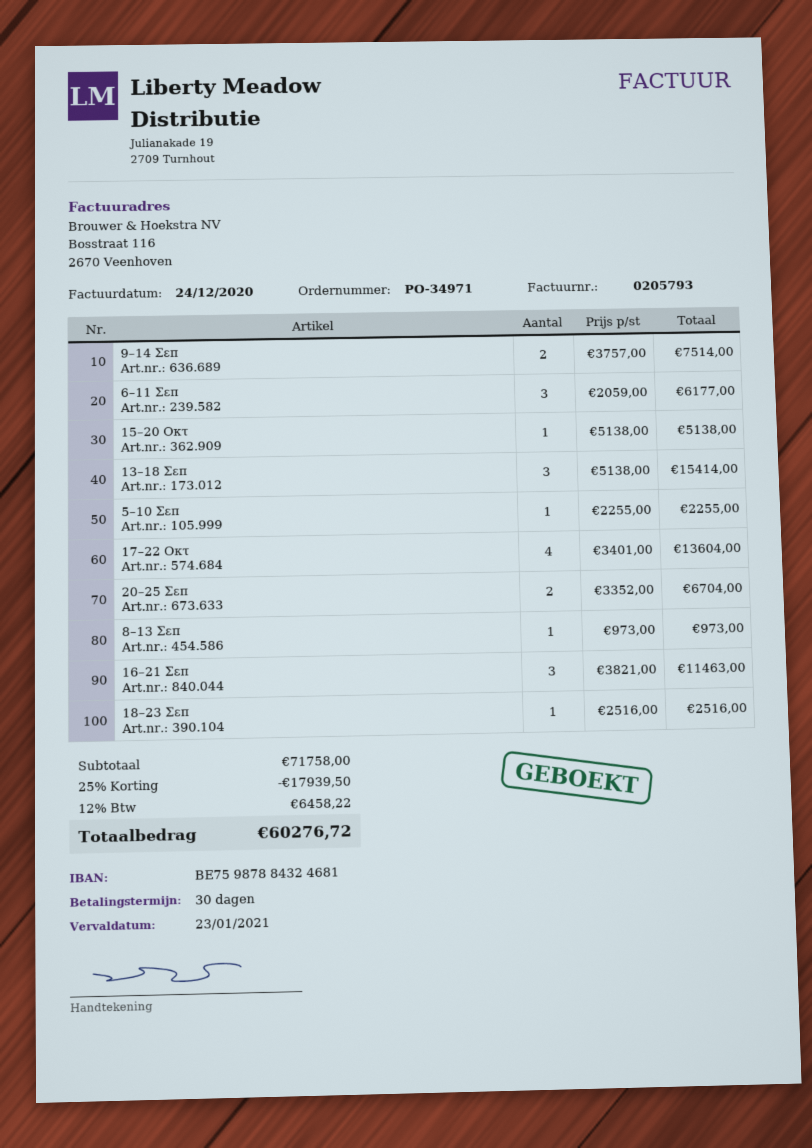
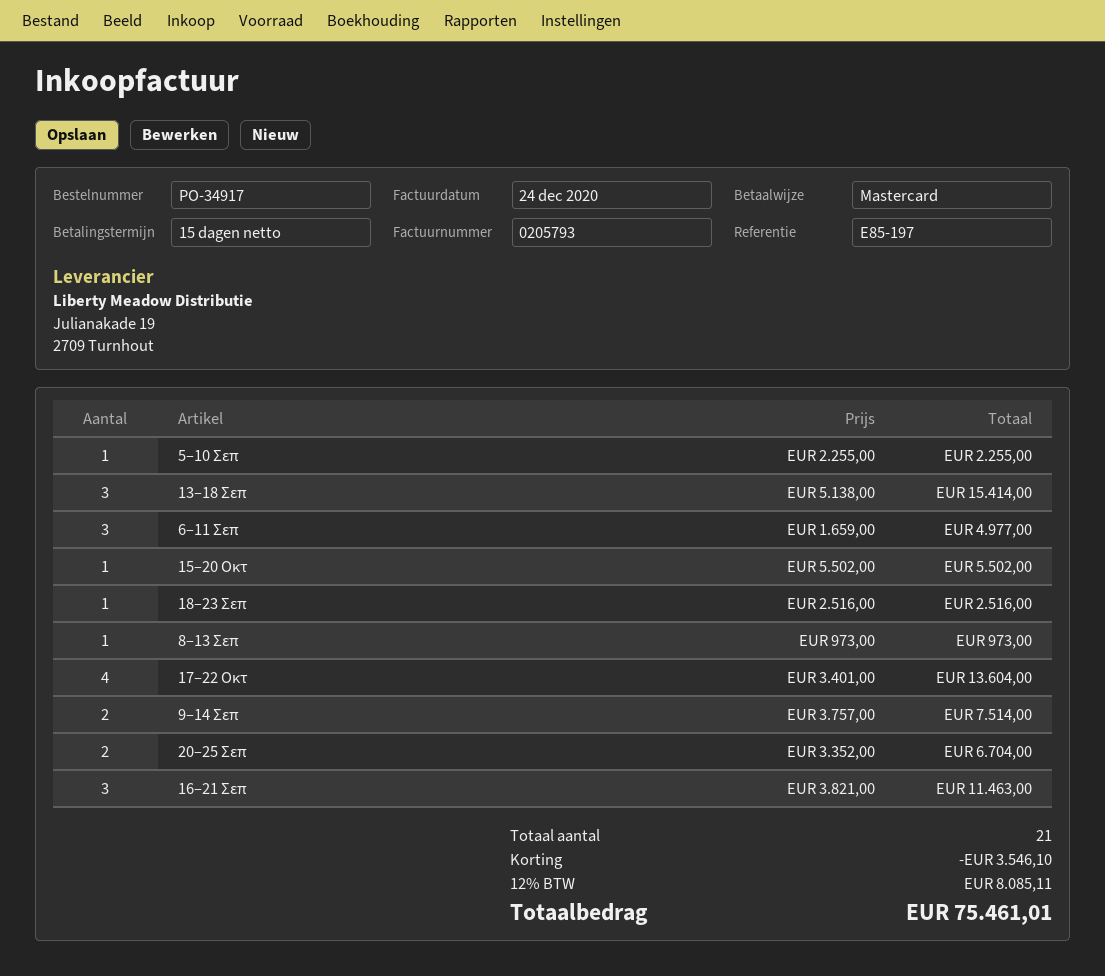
order number: PO-34971 -> PO-34917
payment terms: 30 days -> 15 days
6–11 Σεπ: 3 x 2059.00 = 6177.00 -> 3 x 1659.00 = 4977.00
15–20 Οκτ: 1 x 5138.00 = 5138.00 -> 1 x 5502.00 = 5502.00
discount: 17939.50 -> 3546.10
tax: 12% = 6458.22 -> 12% = 8085.11
total: 60276.72 -> 75461.01

